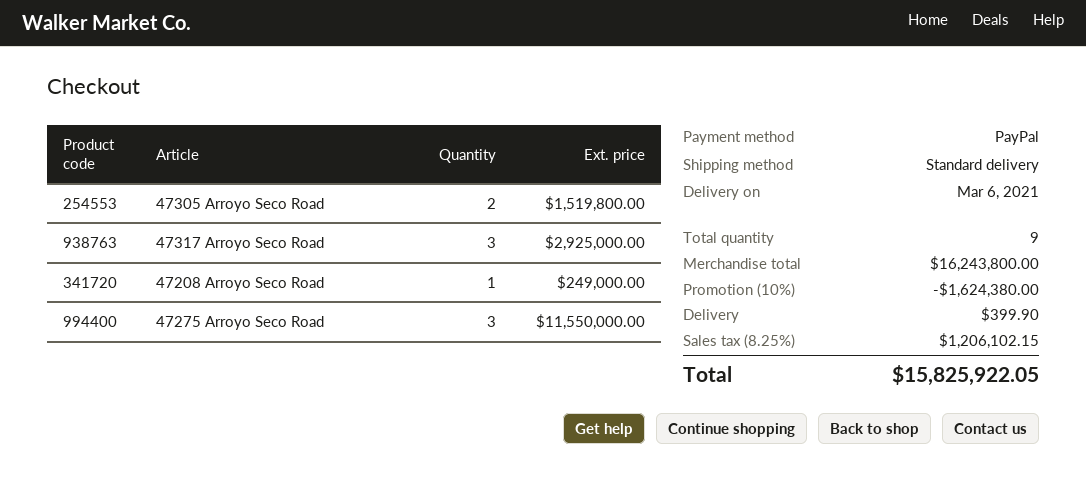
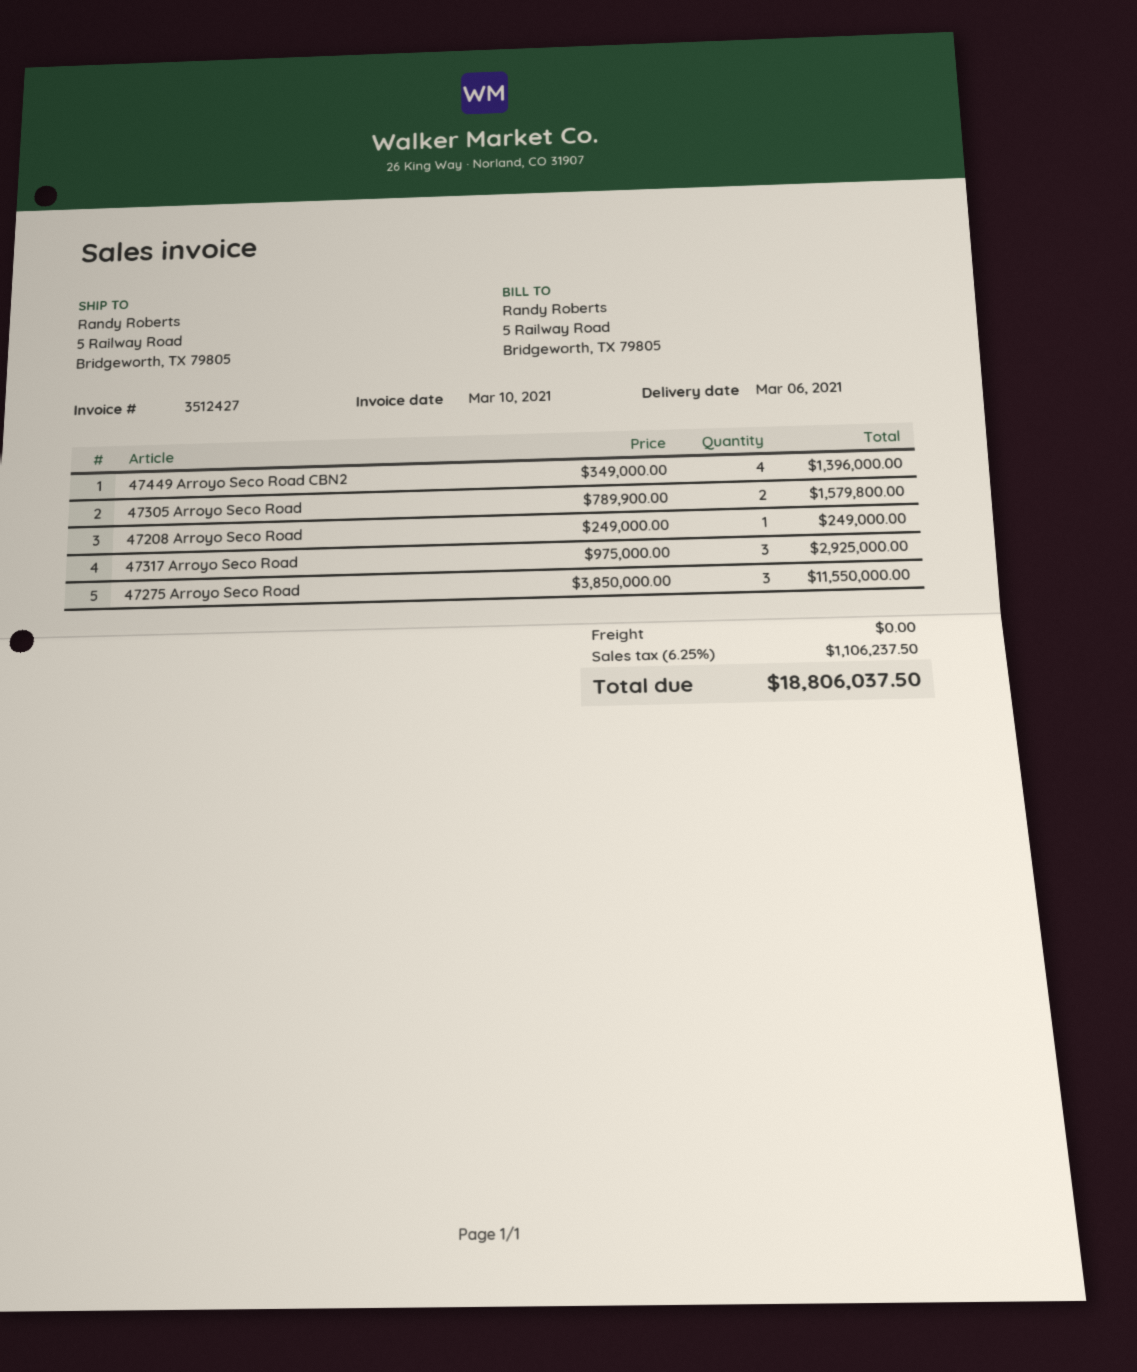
47305 Arroyo Seco Road: 2 for 1519800.00 -> 2 for 1579800.00
47449 Arroyo Seco Road CBN2: none -> 4 for 1396000.00
discount: 10% = 1624380.00 -> none
shipping: 399.90 -> 0.00
tax: 8.25% = 1206102.15 -> 6.25% = 1106237.50
total: 15825922.05 -> 18806037.50

